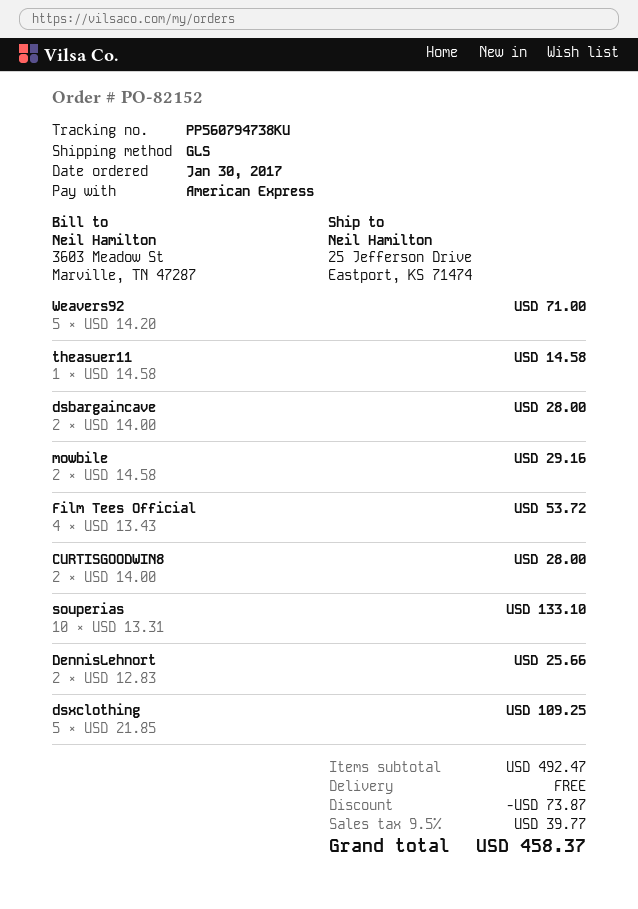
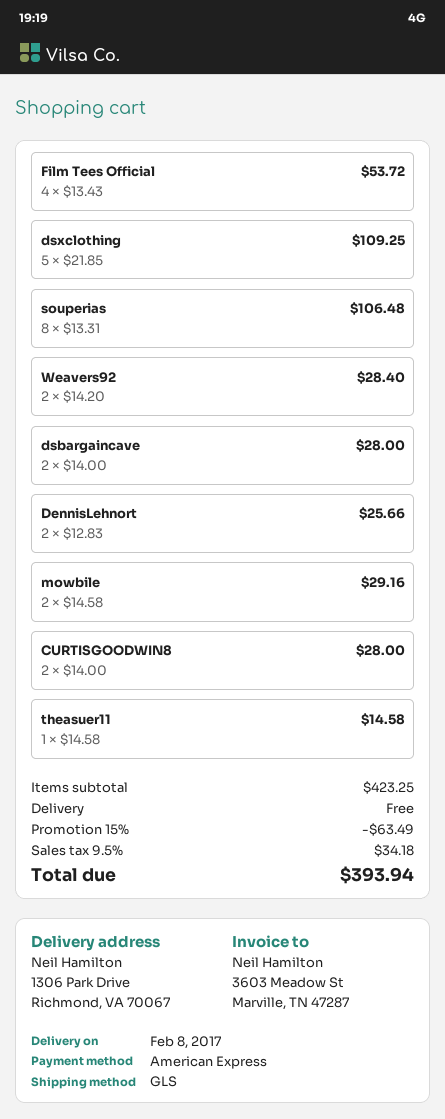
ship to: 25 Jefferson Drive, Eastport, KS 71474 -> 1306 Park Drive, Richmond, VA 70067
Weavers92: 5 x 14.20 = 71.00 -> 2 x 14.20 = 28.40
souperias: 10 x 13.31 = 133.10 -> 8 x 13.31 = 106.48
subtotal: 492.47 -> 423.25
discount: 73.87 -> 63.49
tax: 9.5% = 39.77 -> 9.5% = 34.18
total: 458.37 -> 393.94

